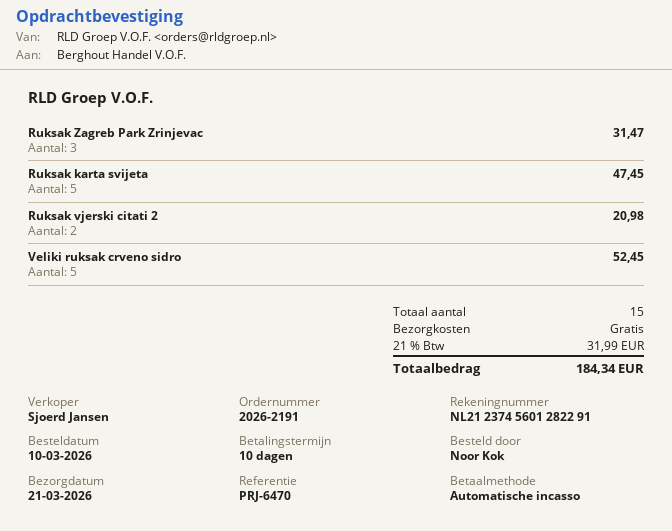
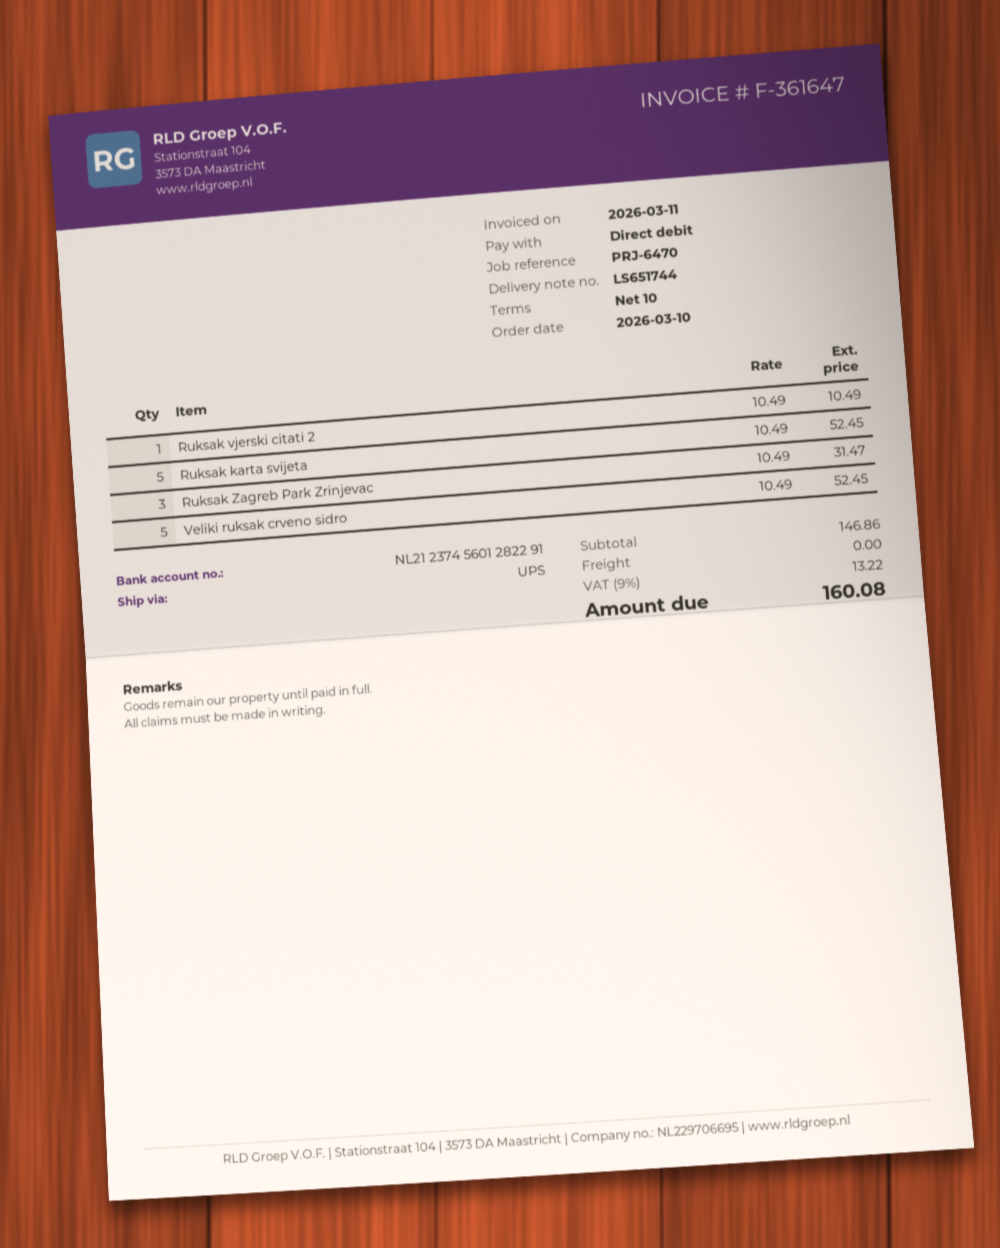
Ruksak karta svijeta: 5 for 47.45 -> 5 for 52.45
Ruksak vjerski citati 2: 2 for 20.98 -> 1 for 10.49
tax: 21% = 31.99 -> 9% = 13.22
total: 184.34 -> 160.08

